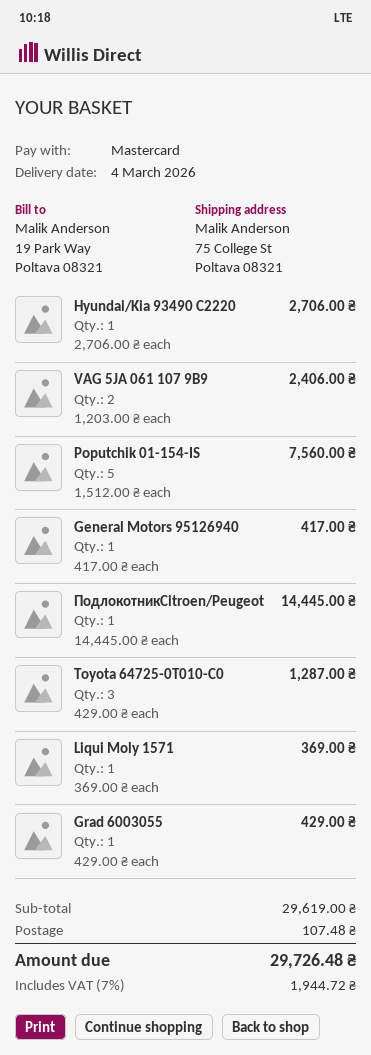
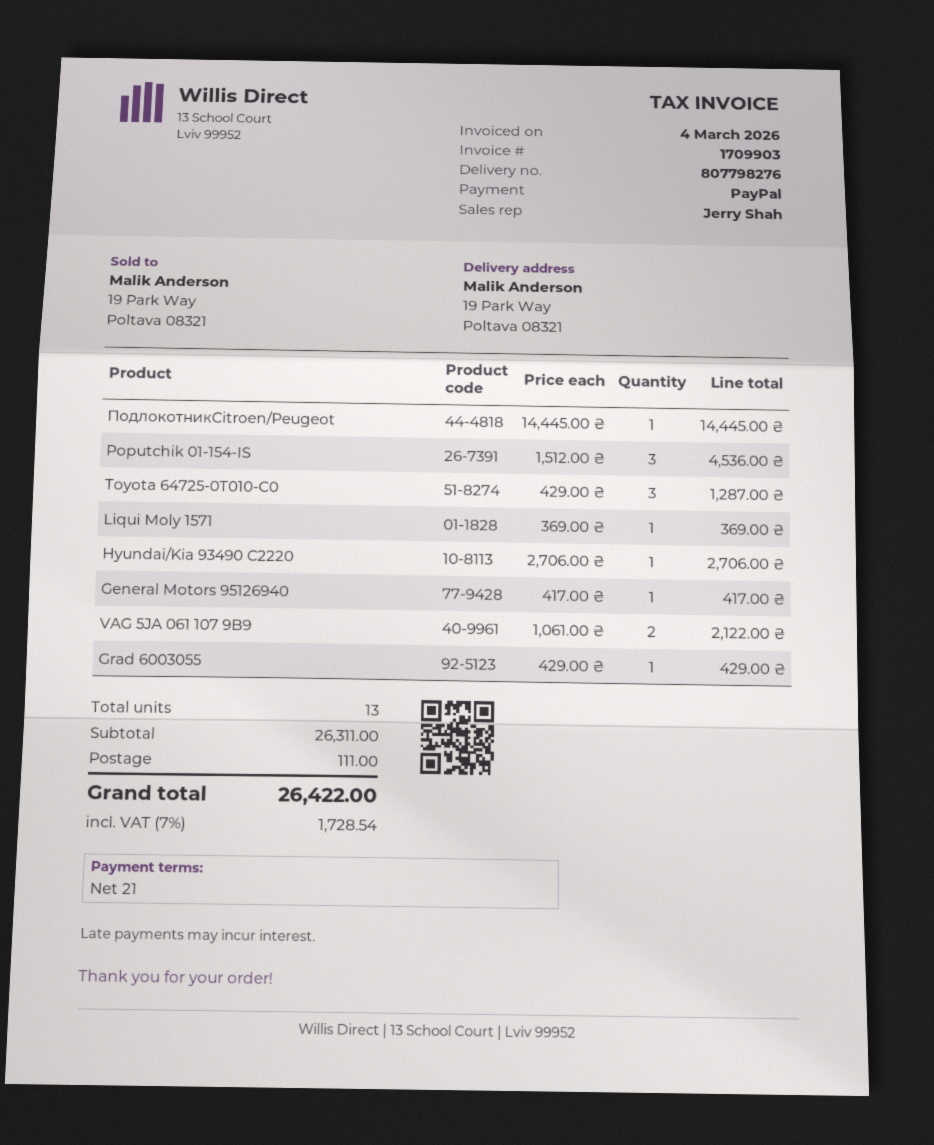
payment method: Mastercard -> PayPal
ship to: 75 College St, Poltava 08321 -> 19 Park Way, Poltava 08321
VAG 5JA 061 107 9B9: 2 x 1203.00 = 2406.00 -> 2 x 1061.00 = 2122.00
Poputchik 01-154-IS: 5 x 1512.00 = 7560.00 -> 3 x 1512.00 = 4536.00
subtotal: 29619.00 -> 26311.00
shipping: 107.48 -> 111.00
tax: 7% = 1944.72 -> 7% = 1728.54
total: 29726.48 -> 26422.00

